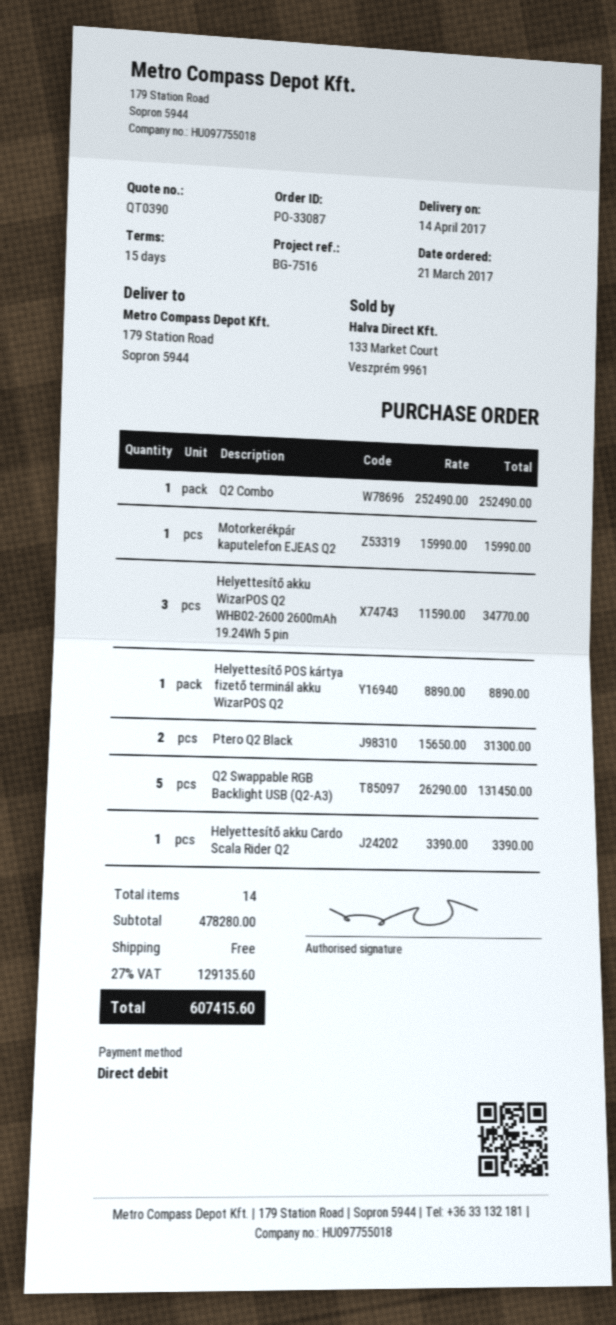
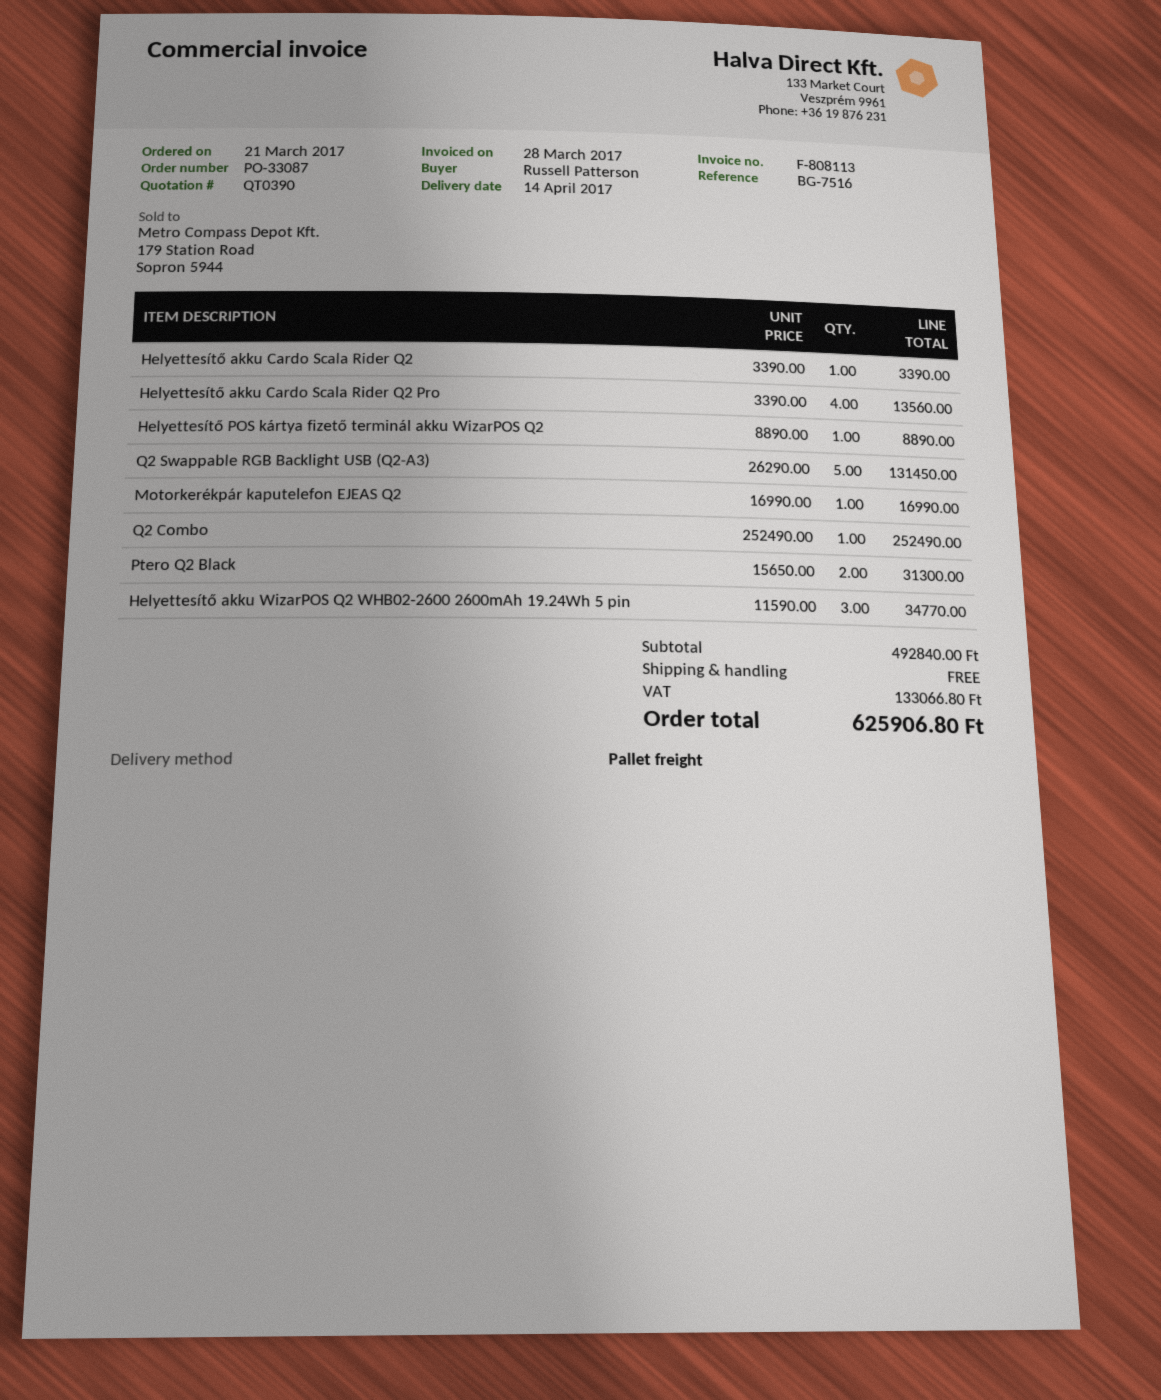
Motorkerékpár kaputelefon EJEAS Q2: 1 x 15990.00 = 15990.00 -> 1 x 16990.00 = 16990.00
Helyettesítő akku Cardo Scala Rider Q2 Pro: none -> 4 x 3390.00 = 13560.00
subtotal: 478280.00 -> 492840.00
tax: 129135.60 -> 133066.80
total: 607415.60 -> 625906.80

